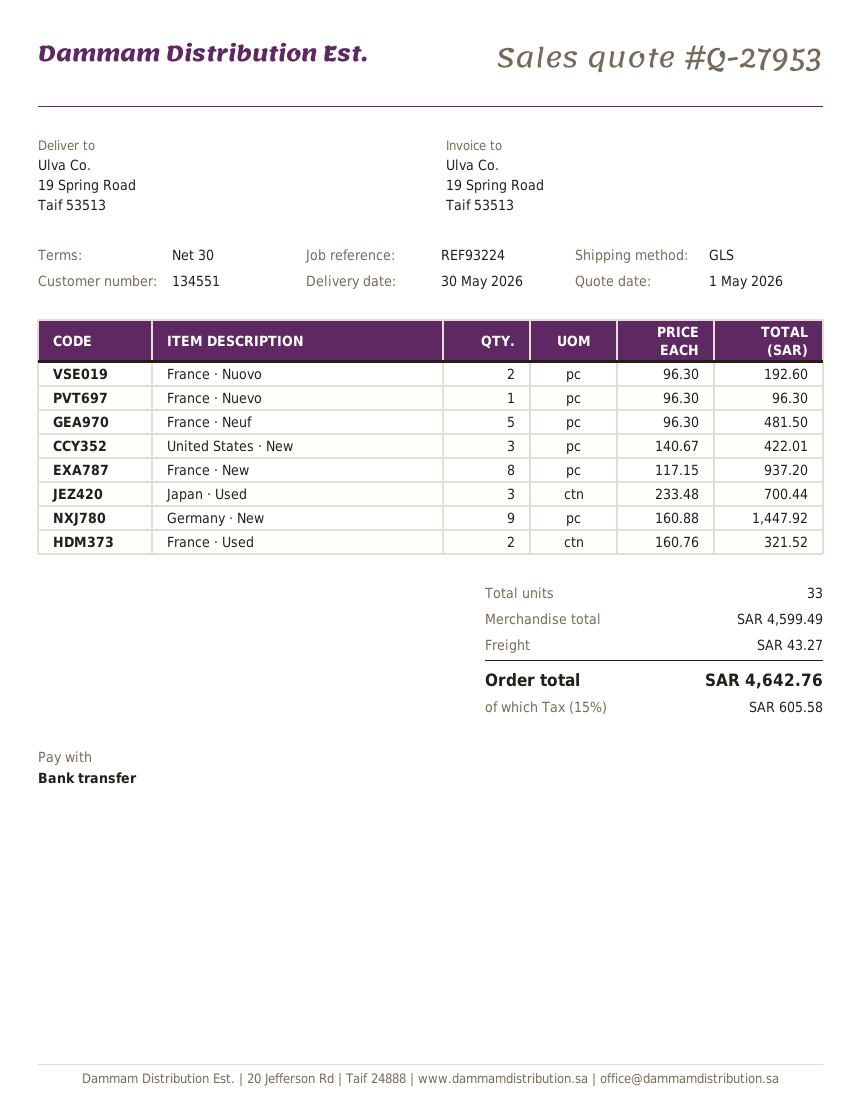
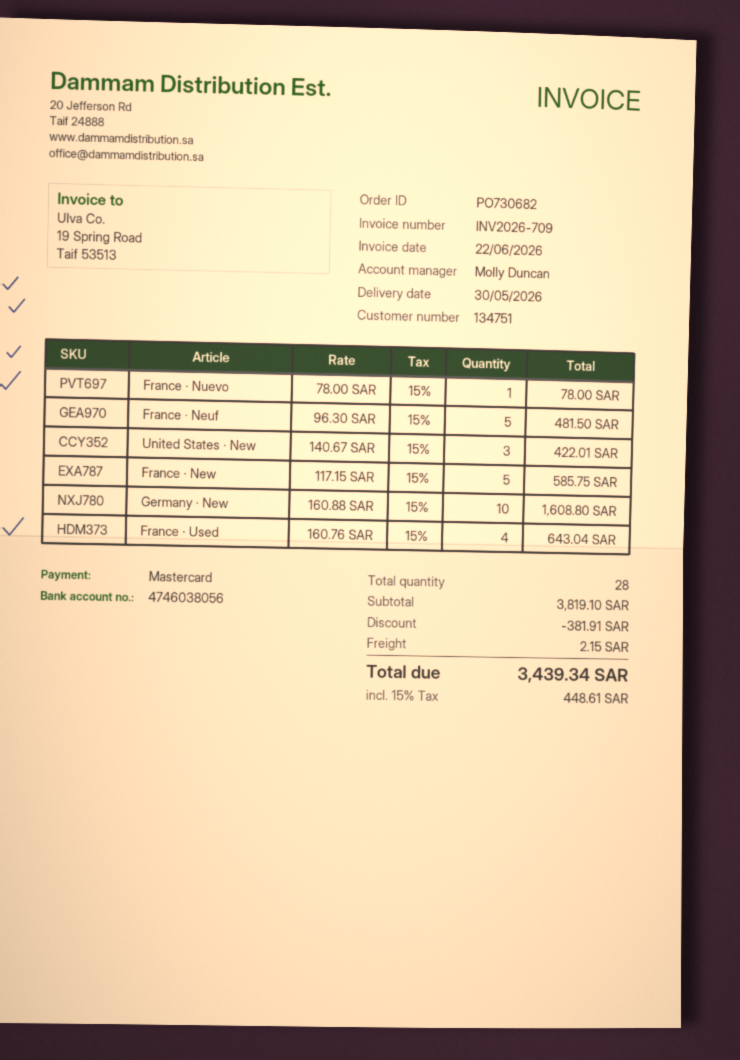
customer number: 134551 -> 134751
payment method: bank transfer -> Mastercard
France · Nuovo: 2 x 96.30 = 192.60 -> none
France · Nuevo: 1 x 96.30 = 96.30 -> 1 x 78.00 = 78.00
France · New: 8 x 117.15 = 937.20 -> 5 x 117.15 = 585.75
Japan · Used: 3 x 233.48 = 700.44 -> none
Germany · New: 9 x 160.88 = 1447.92 -> 10 x 160.88 = 1608.80
France · Used: 2 x 160.76 = 321.52 -> 4 x 160.76 = 643.04
total quantity: 33 -> 28
subtotal: 4599.49 -> 3819.10
discount: none -> 381.91
shipping: 43.27 -> 2.15
tax: 15% = 605.58 -> 15% = 448.61
total: 4642.76 -> 3439.34

